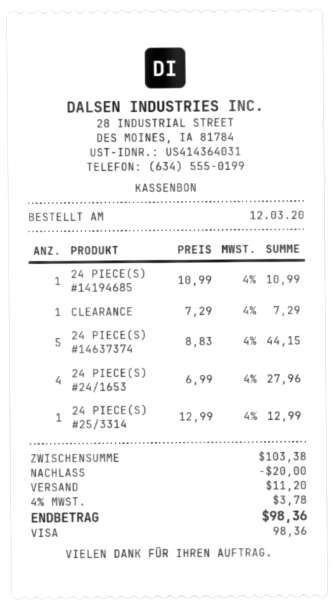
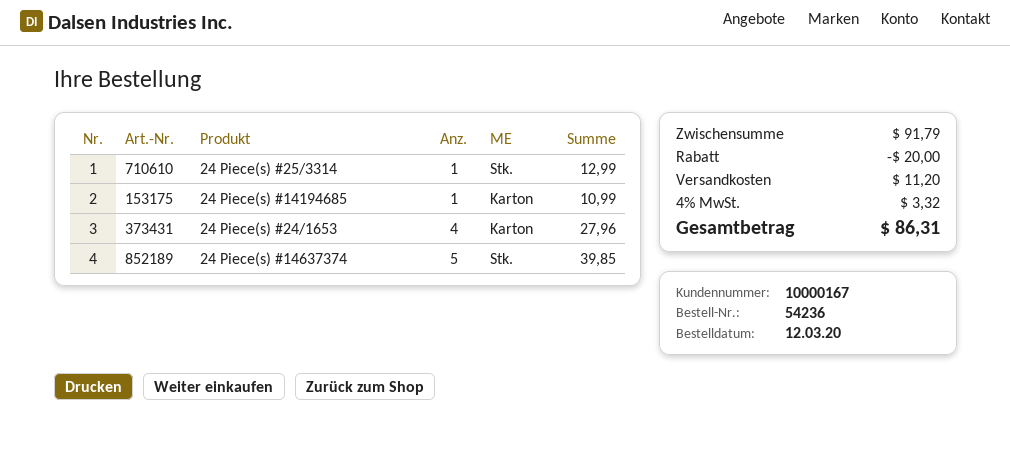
CLEARANCE: 1 for 7.29 -> none
24 PIECE(S) #14637374: 5 for 44.15 -> 5 for 39.85
subtotal: 103.38 -> 91.79
tax: 4% = 3.78 -> 4% = 3.32
total: 98.36 -> 86.31

